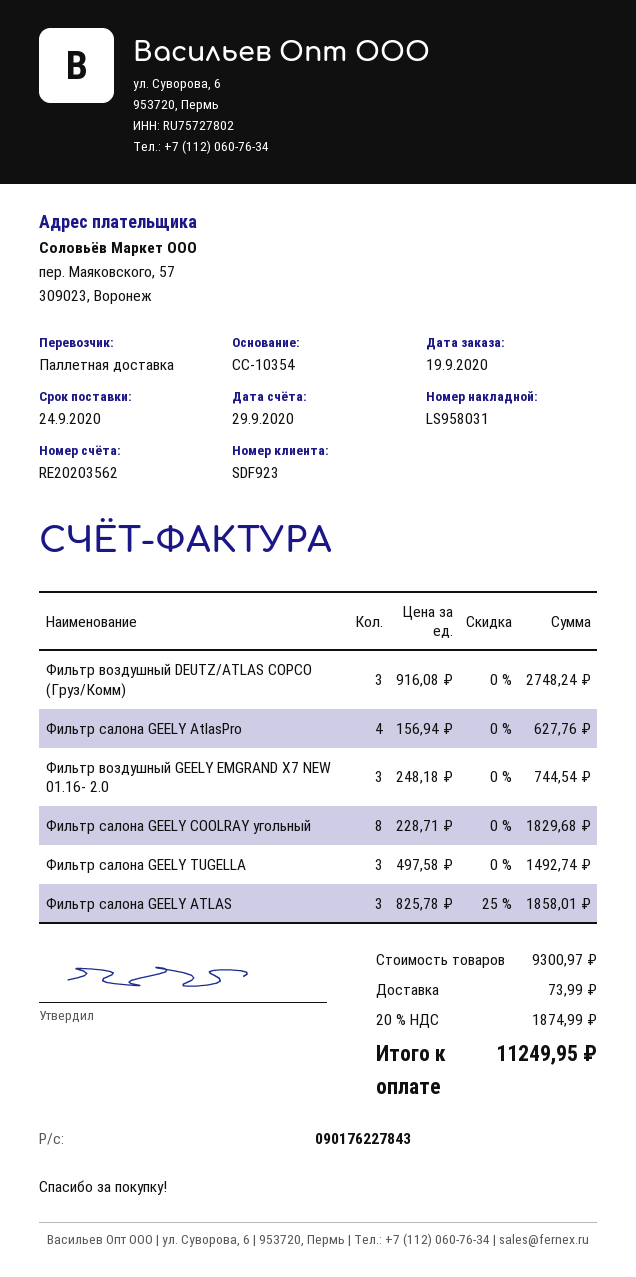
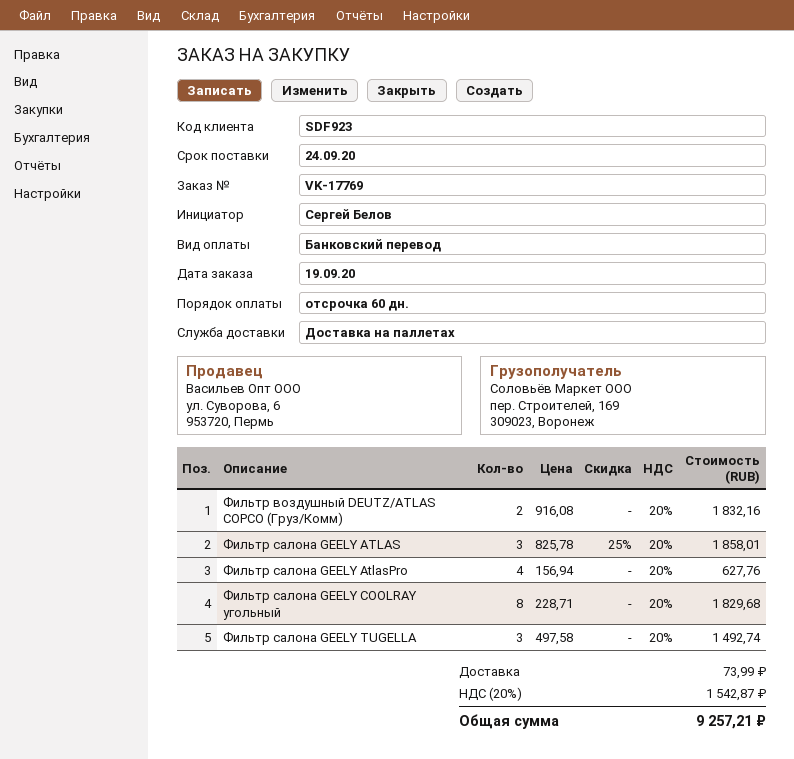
Фильтр воздушный DEUTZ/ATLAS COPCO (Груз/Комм): 3 x 916.08 = 2748.24 -> 2 x 916.08 = 1832.16
Фильтр воздушный GEELY EMGRAND X7 NEW 01.16- 2.0: 3 x 248.18 = 744.54 -> none
tax: 20% = 1874.99 -> 20% = 1542.87
total: 11249.95 -> 9257.21

